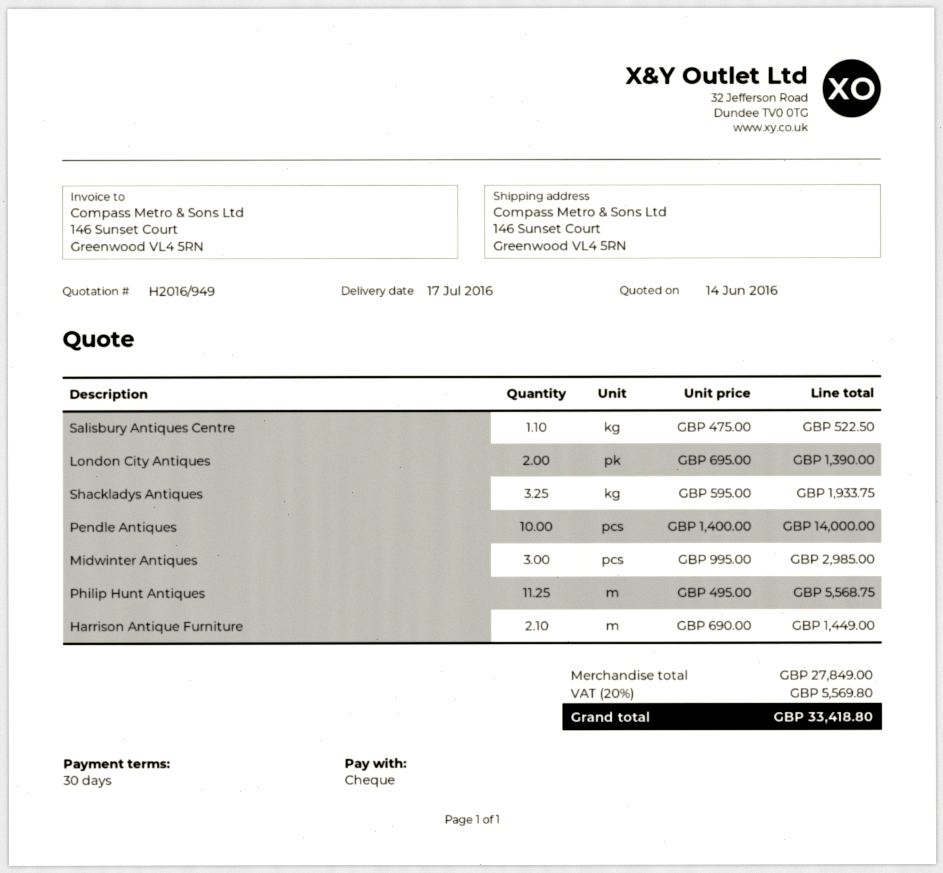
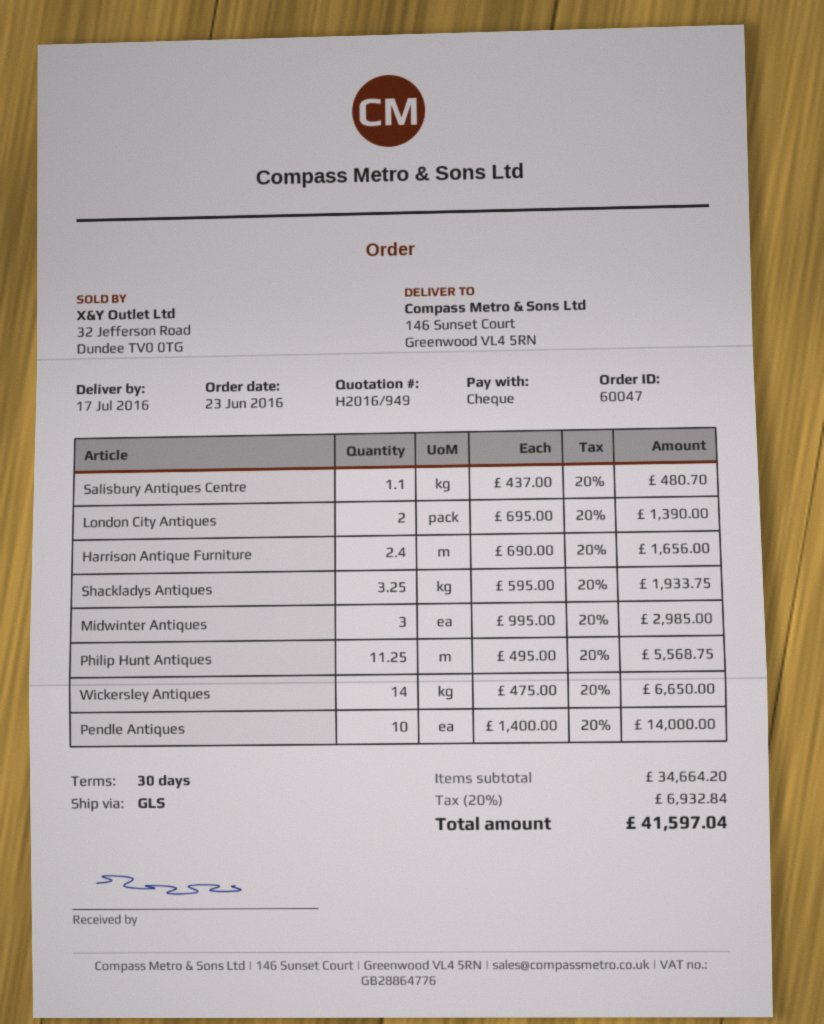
Salisbury Antiques Centre: 1.1 x 475.00 = 522.50 -> 1.1 x 437.00 = 480.70
Harrison Antique Furniture: 2.1 x 690.00 = 1449.00 -> 2.4 x 690.00 = 1656.00
Wickersley Antiques: none -> 14 x 475.00 = 6650.00
subtotal: 27849.00 -> 34664.20
tax: 20% = 5569.80 -> 20% = 6932.84
total: 33418.80 -> 41597.04

